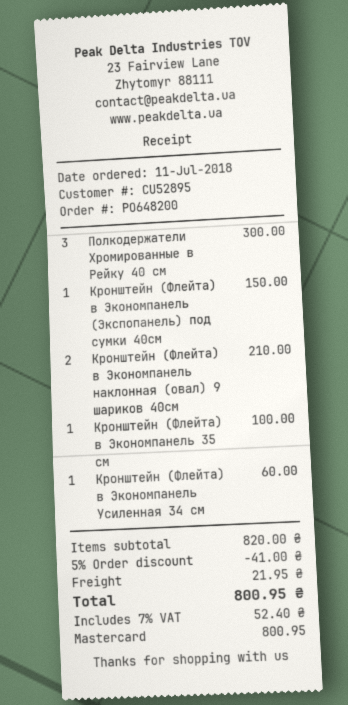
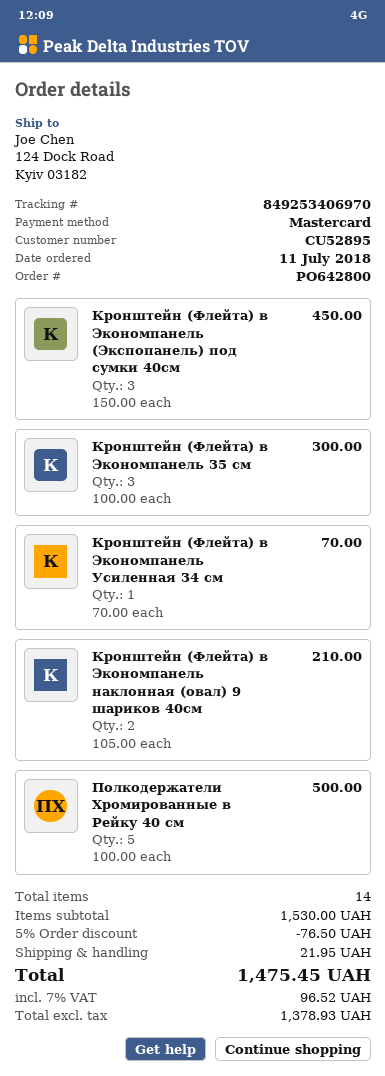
order number: PO648200 -> PO642800
Полкодержатели Хромированные в Рейку 40 см: 3 for 300.00 -> 5 for 500.00
Кронштейн (Флейта) в Экономпанель (Экспопанель) под сумки 40см: 1 for 150.00 -> 3 for 450.00
Кронштейн (Флейта) в Экономпанель 35 см: 1 for 100.00 -> 3 for 300.00
Кронштейн (Флейта) в Экономпанель Усиленная 34 см: 1 for 60.00 -> 1 for 70.00
subtotal: 820.00 -> 1530.00
discount: 5% = 41.00 -> 5% = 76.50
tax: 7% = 52.40 -> 7% = 96.52
total: 800.95 -> 1475.45

